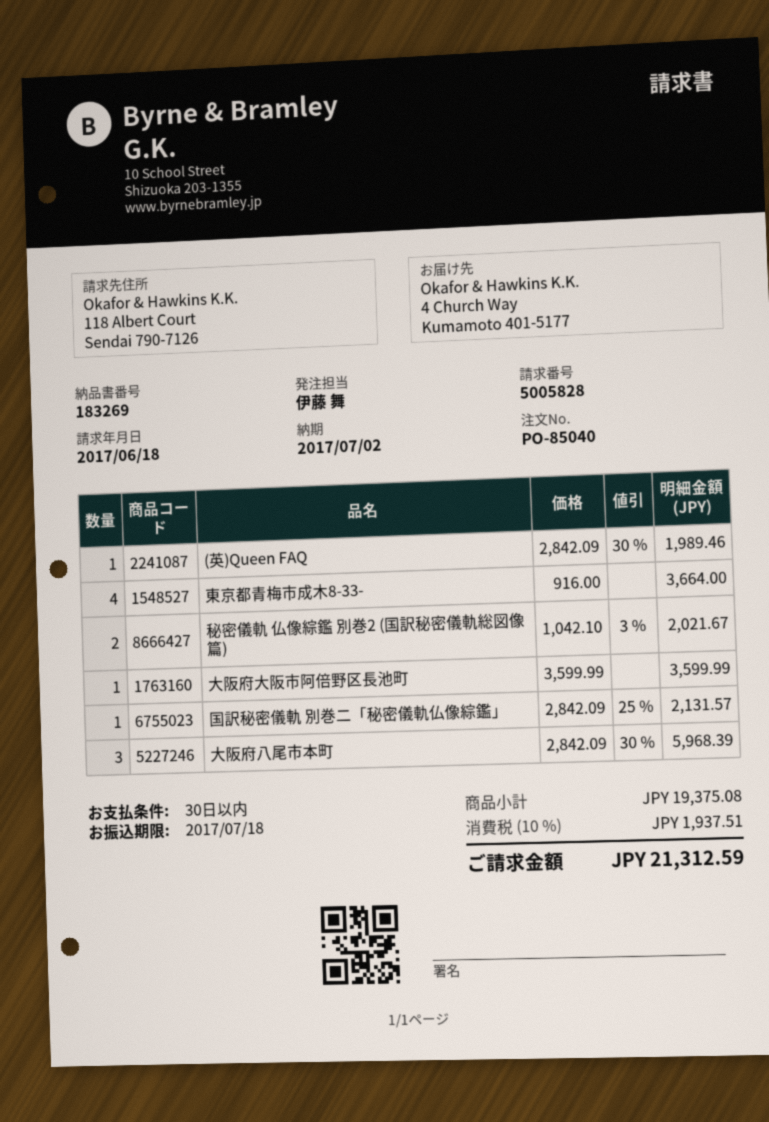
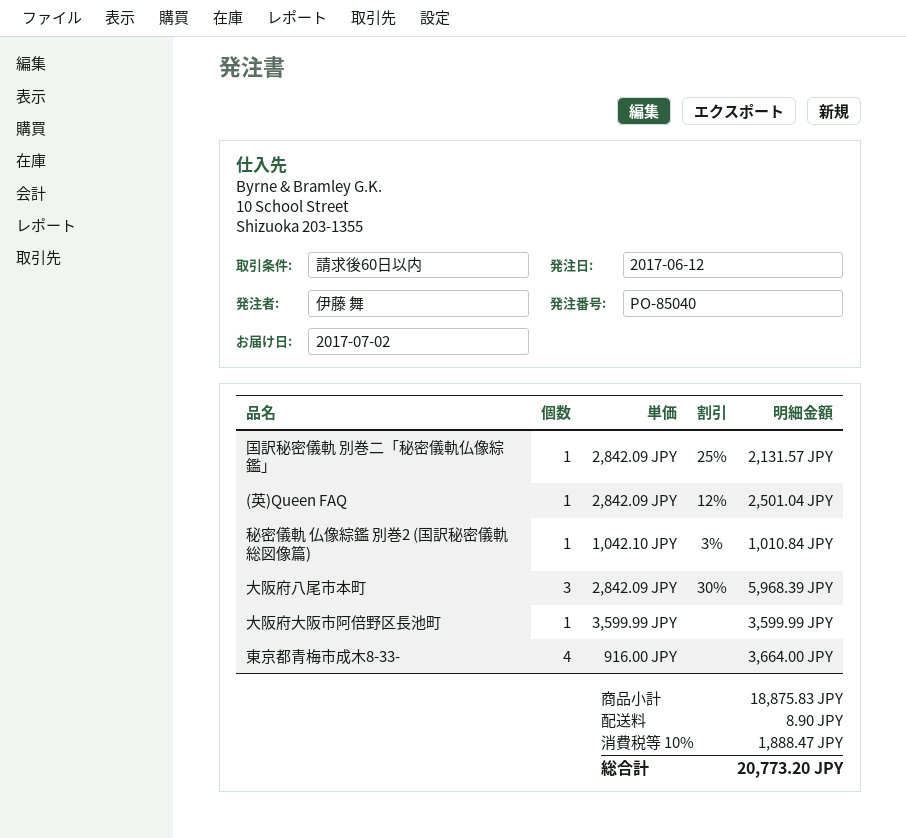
payment terms: 30 days -> 60 days
(英)Queen FAQ: 1 x 2842.09 - 30% = 1989.46 -> 1 x 2842.09 - 12% = 2501.04
秘密儀軌 仏像綜鑑 別巻2 (国訳秘密儀軌総図像篇): 2 x 1042.10 - 3% = 2021.67 -> 1 x 1042.10 - 3% = 1010.84
subtotal: 19375.08 -> 18875.83
shipping: none -> 8.90
tax: 10% = 1937.51 -> 10% = 1888.47
total: 21312.59 -> 20773.20

